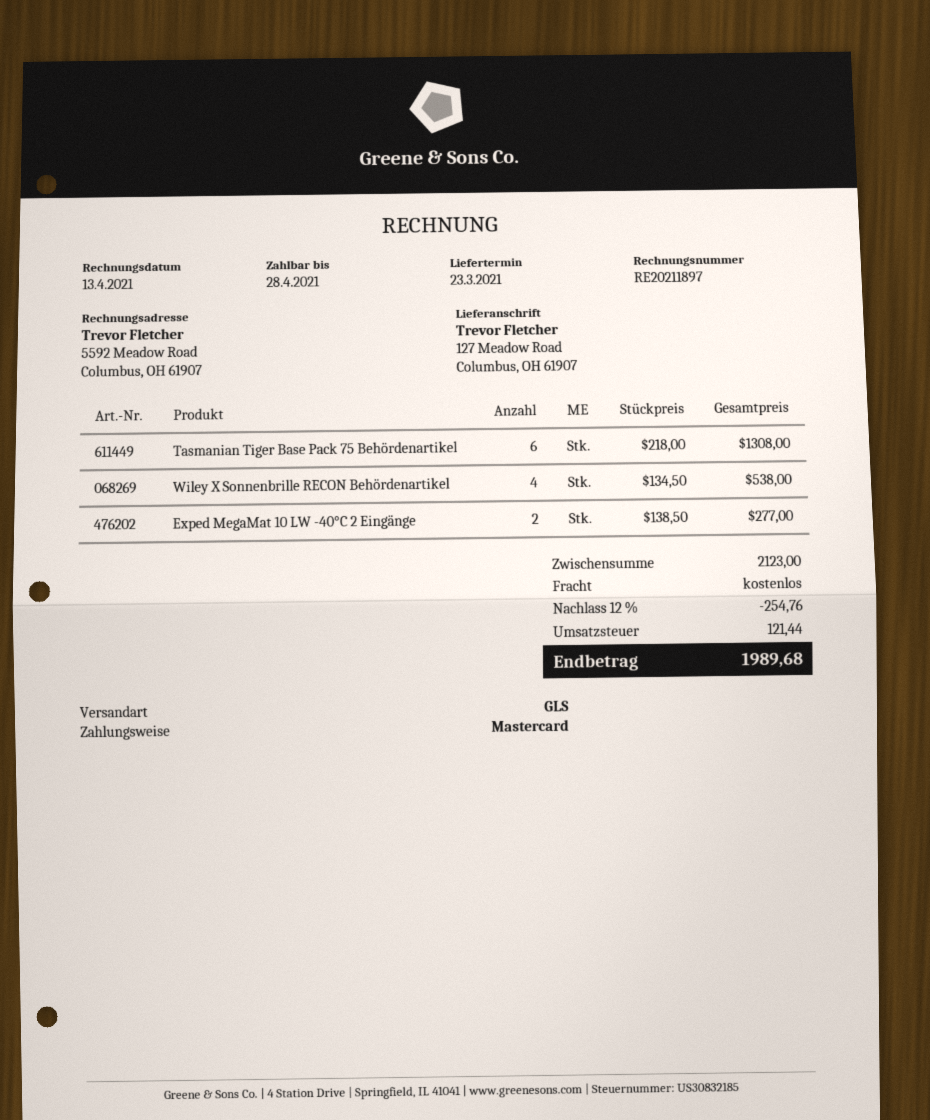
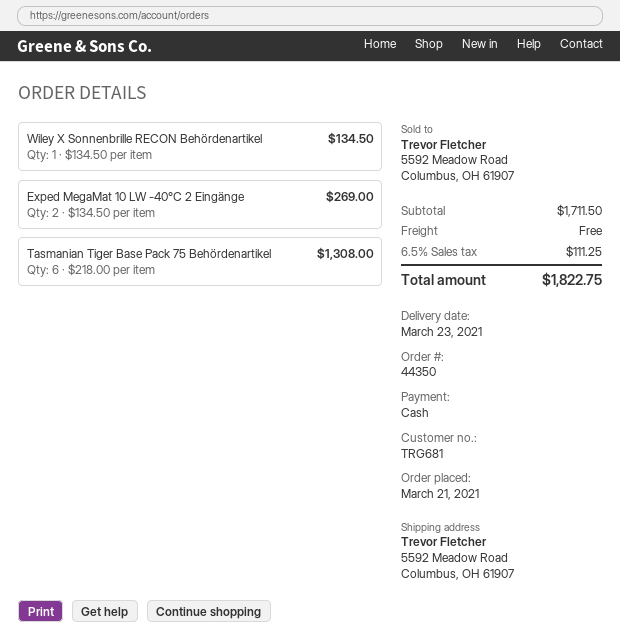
payment method: Mastercard -> cash
ship to: 127 Meadow Road, Columbus, OH 61907 -> 5592 Meadow Road, Columbus, OH 61907
Wiley X Sonnenbrille RECON Behördenartikel: 4 x 134.50 = 538.00 -> 1 x 134.50 = 134.50
Exped MegaMat 10 LW -40°C 2 Eingänge: 2 x 138.50 = 277.00 -> 2 x 134.50 = 269.00
subtotal: 2123.00 -> 1711.50
discount: 12% = 254.76 -> none
tax: 121.44 -> 111.25
total: 1989.68 -> 1822.75

